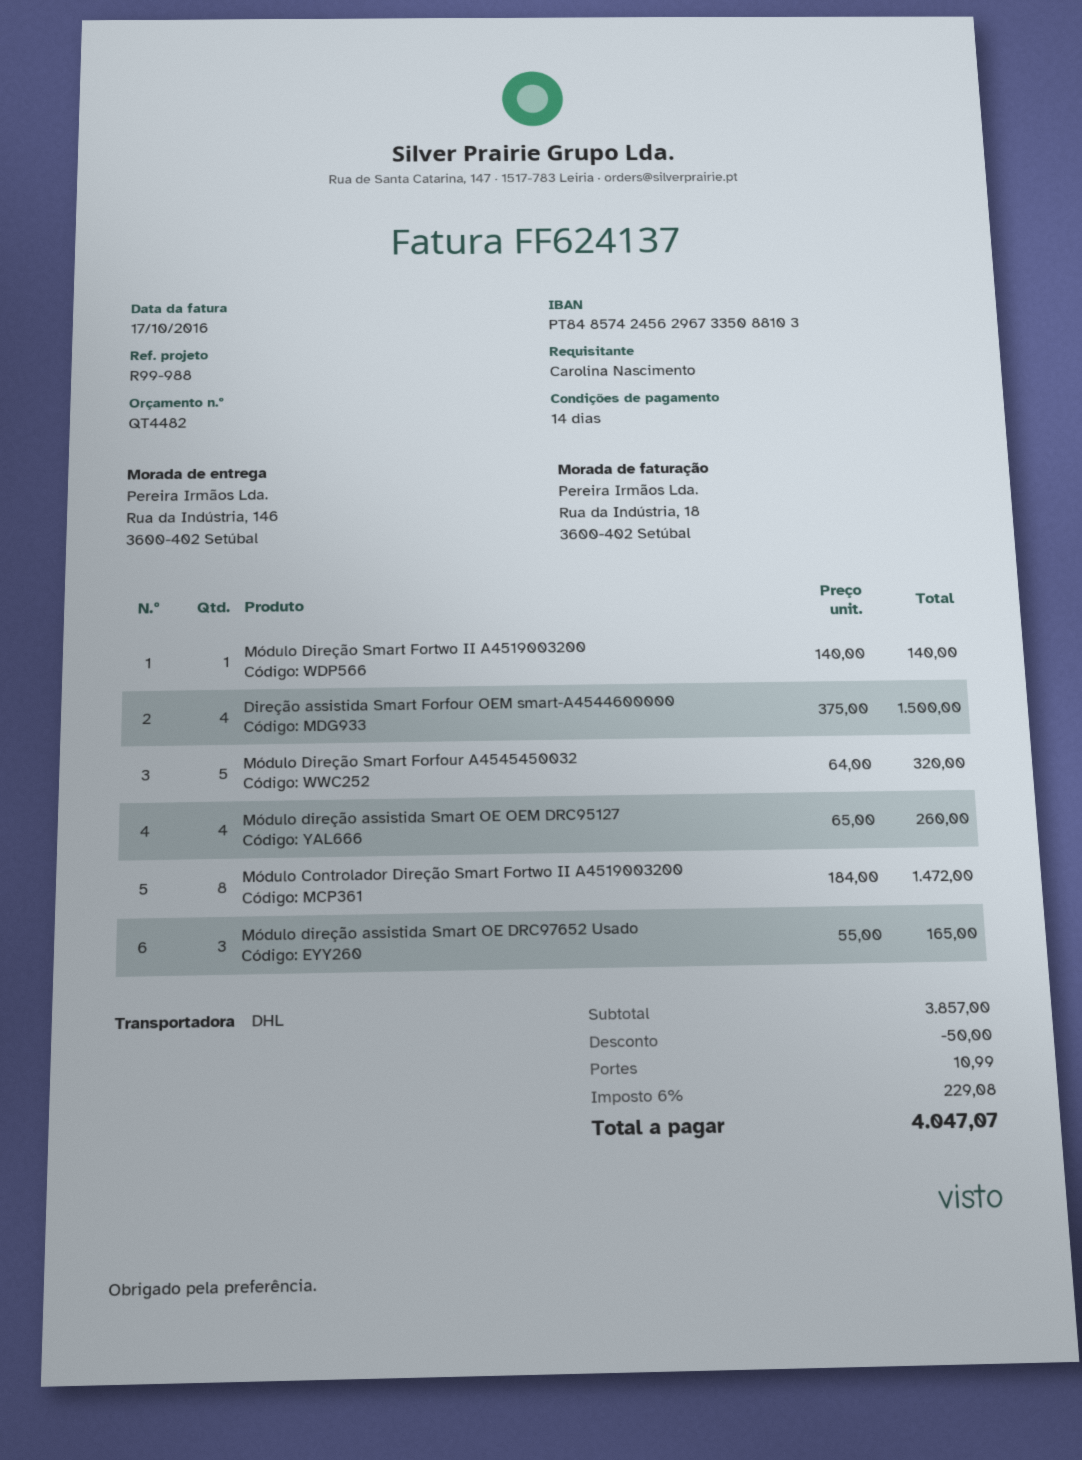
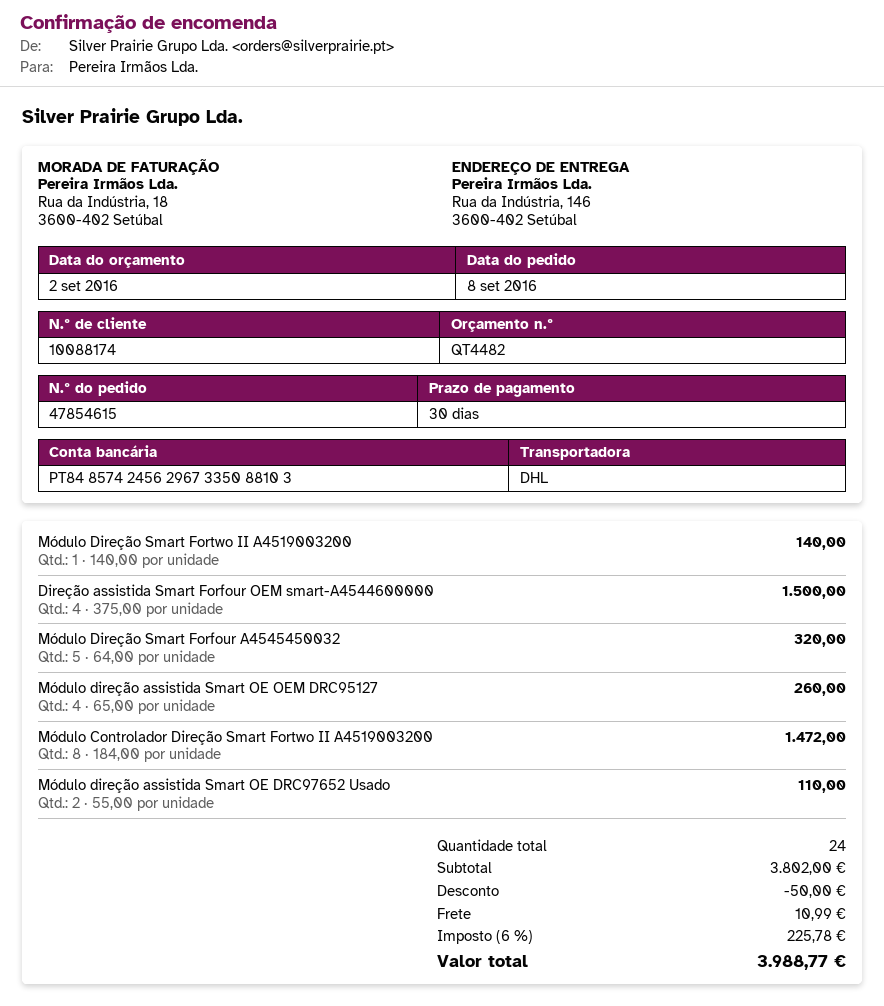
payment terms: 14 days -> 30 days
Módulo direção assistida Smart OE DRC97652 Usado: 3 x 55.00 = 165.00 -> 2 x 55.00 = 110.00
subtotal: 3857.00 -> 3802.00
tax: 6% = 229.08 -> 6% = 225.78
total: 4047.07 -> 3988.77

